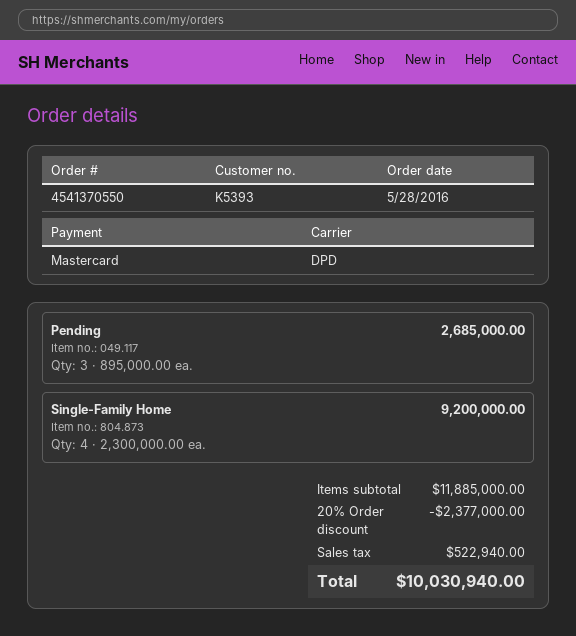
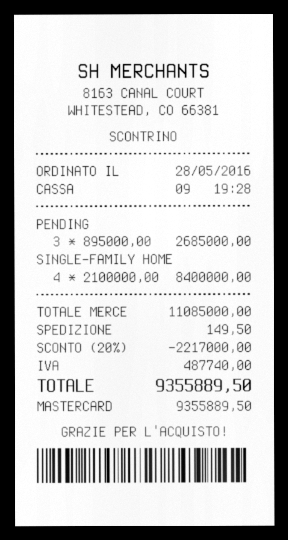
Single-Family Home: 4 x 2300000.00 = 9200000.00 -> 4 x 2100000.00 = 8400000.00
subtotal: 11885000.00 -> 11085000.00
discount: 20% = 2377000.00 -> 20% = 2217000.00
shipping: none -> 149.50
tax: 522940.00 -> 487740.00
total: 10030940.00 -> 9355889.50

